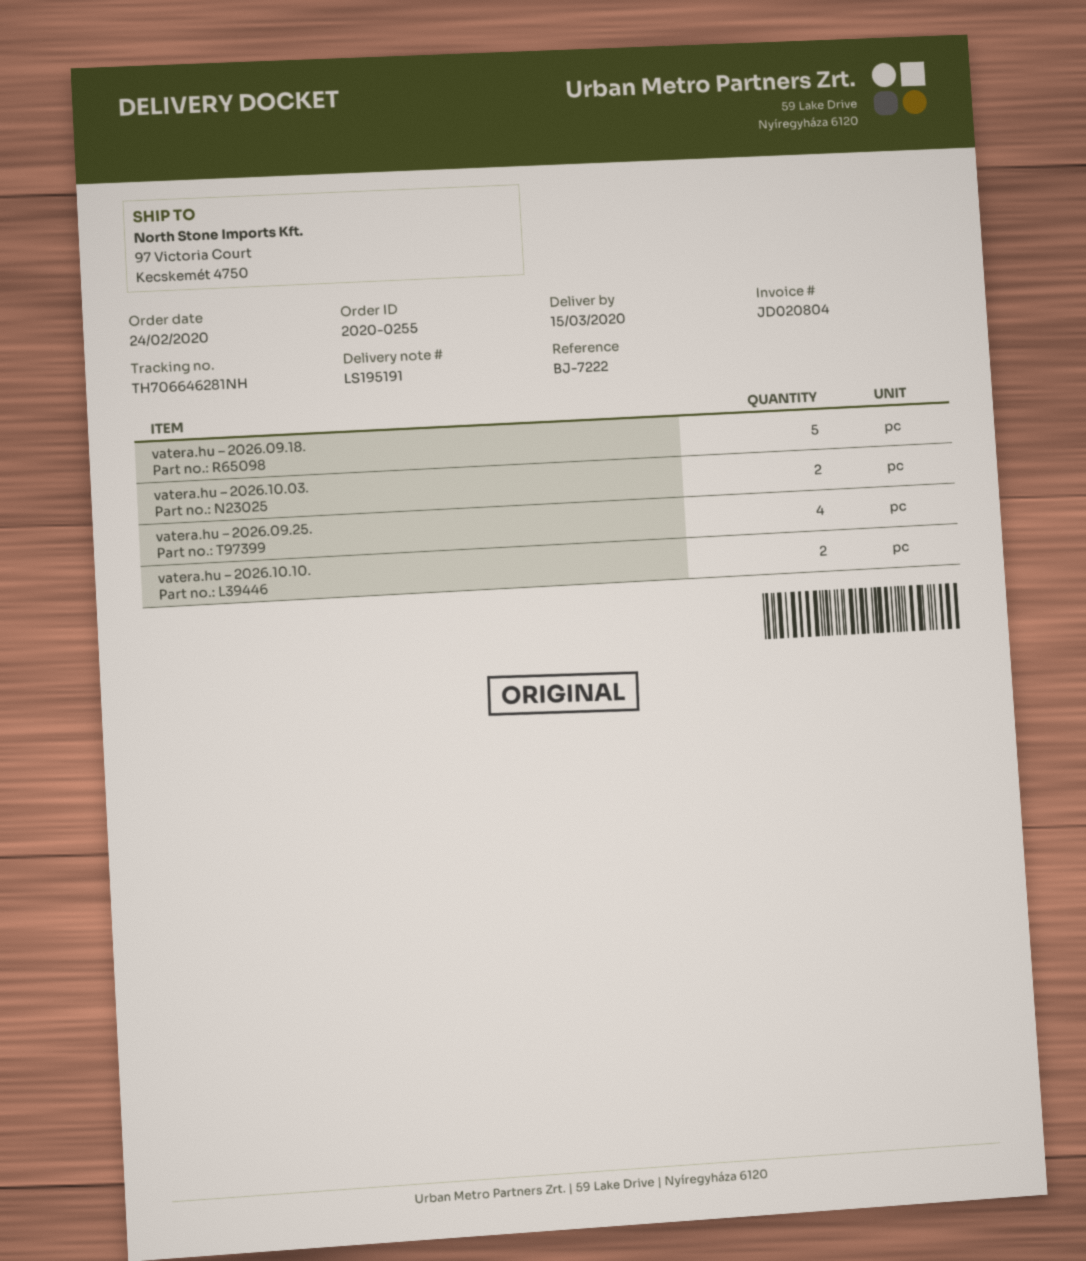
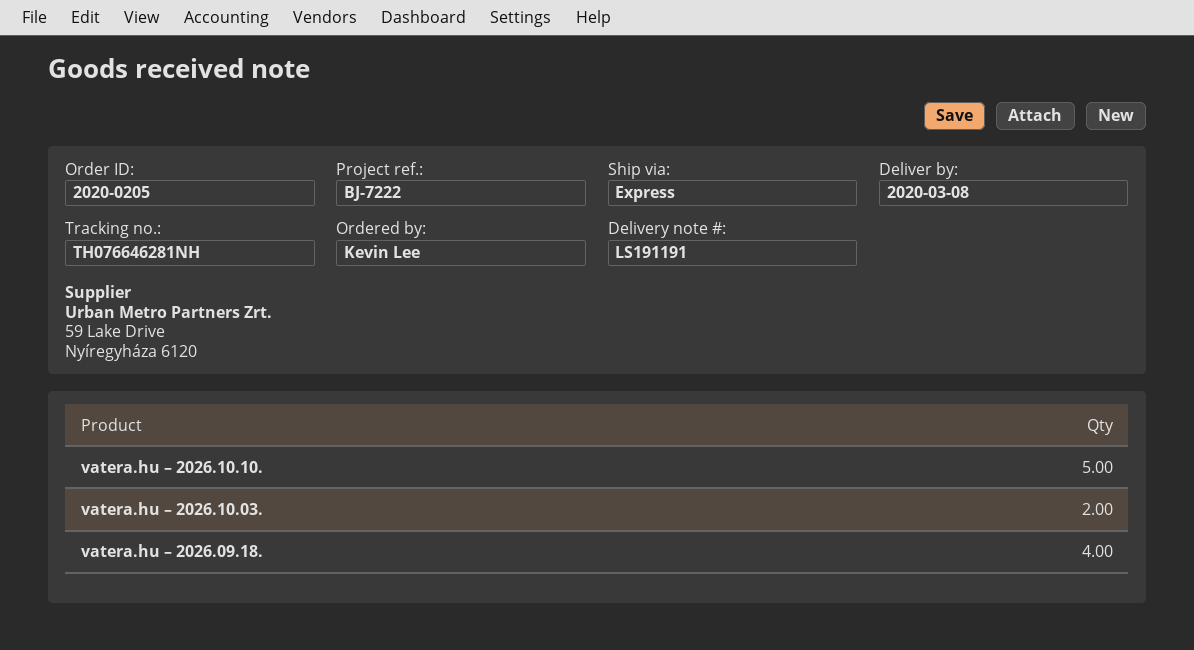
order number: 2020-0255 -> 2020-0205
delivery note number: LS195191 -> LS191191
delivery date: 2020-03-15 -> 2020-03-08
tracking number: TH706646281NH -> TH076646281NH
vatera.hu – 2026.09.18.: 5 -> 4
vatera.hu – 2026.09.25.: 4 -> none
vatera.hu – 2026.10.10.: 2 -> 5

